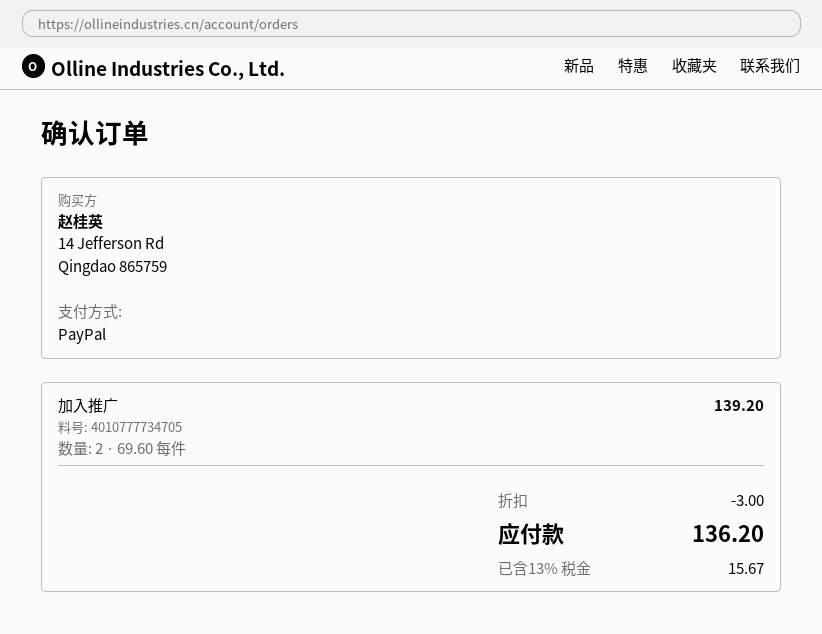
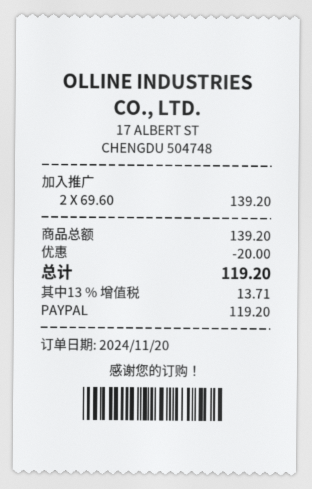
discount: 3.00 -> 20.00
tax: 13% = 15.67 -> 13% = 13.71
total: 136.20 -> 119.20

